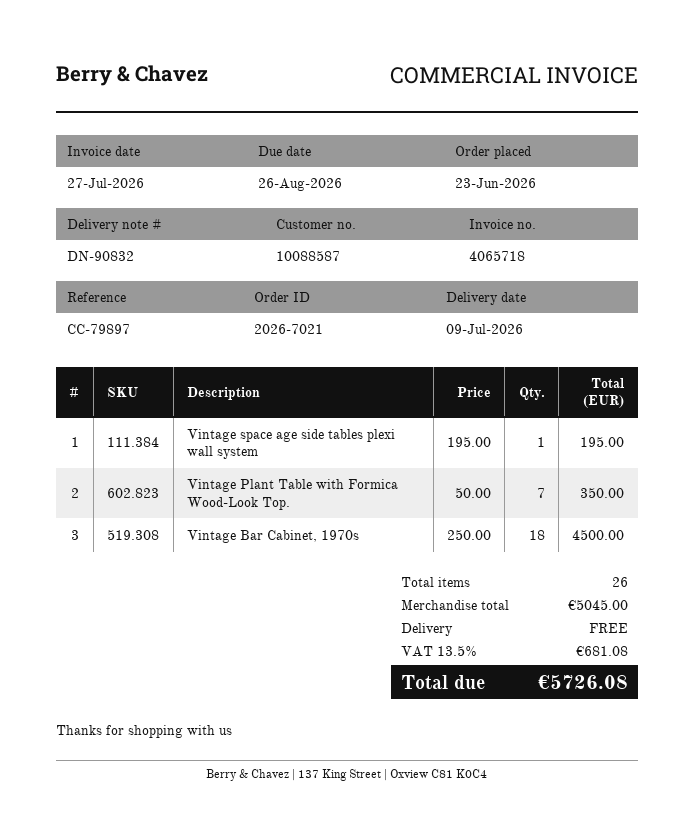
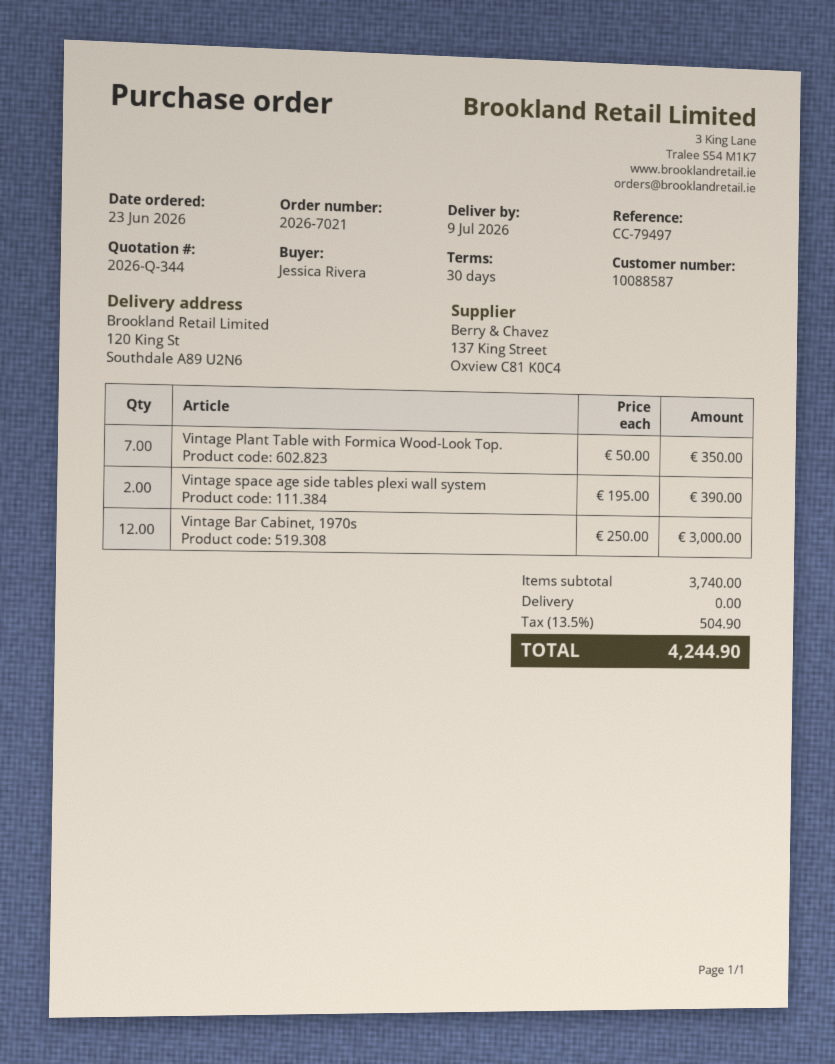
reference: CC-79897 -> CC-79497
Vintage space age side tables plexi wall system: 1 x 195.00 = 195.00 -> 2 x 195.00 = 390.00
Vintage Bar Cabinet, 1970s: 18 x 250.00 = 4500.00 -> 12 x 250.00 = 3000.00
subtotal: 5045.00 -> 3740.00
tax: 13.5% = 681.08 -> 13.5% = 504.90
total: 5726.08 -> 4244.90

